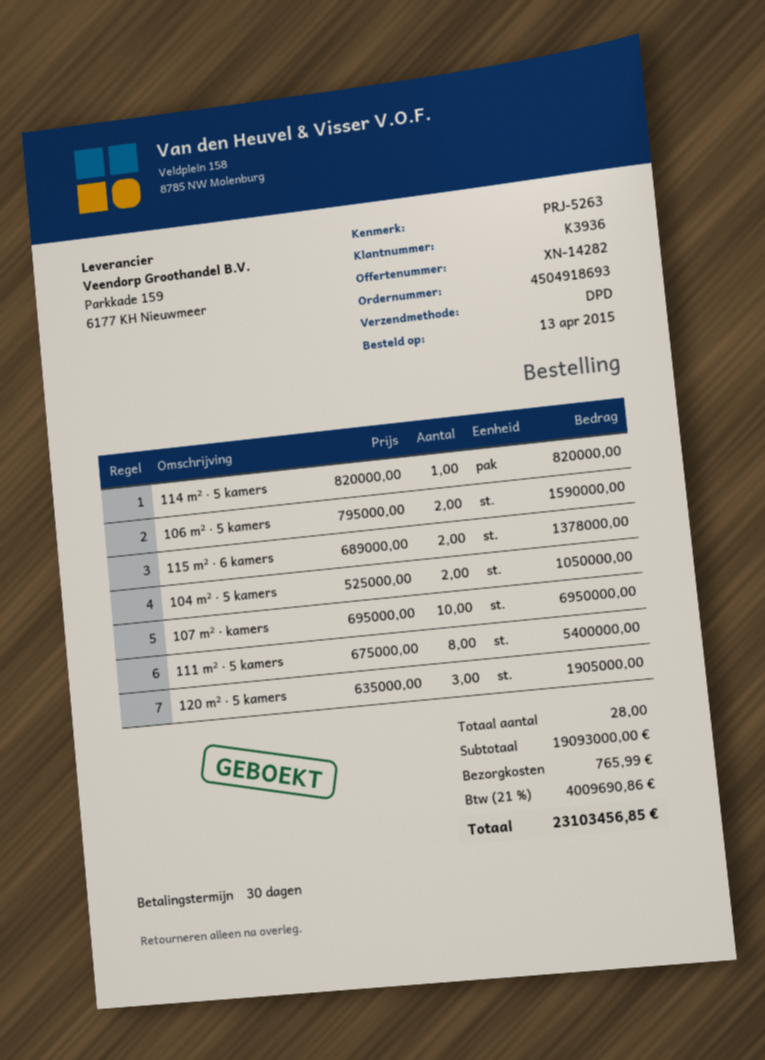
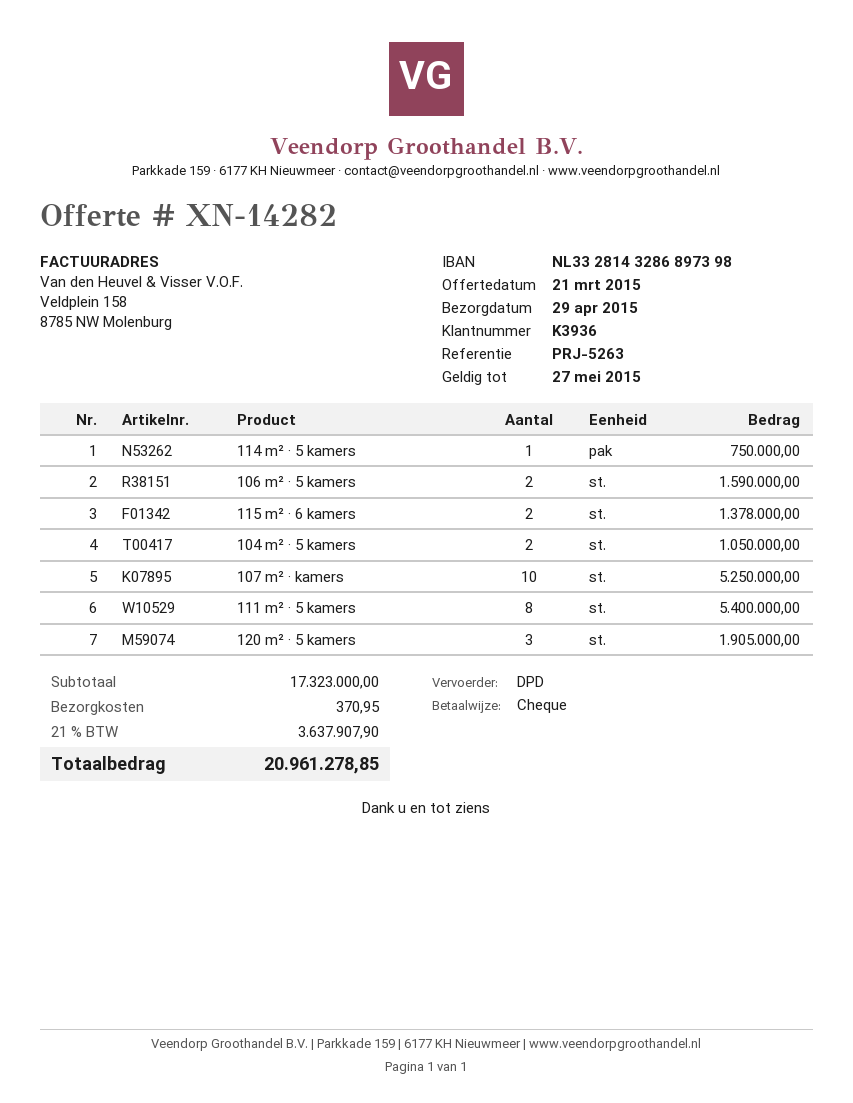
114 m² · 5 kamers: 1 for 820000.00 -> 1 for 750000.00
107 m² · kamers: 10 for 6950000.00 -> 10 for 5250000.00
subtotal: 19093000.00 -> 17323000.00
shipping: 765.99 -> 370.95
tax: 21% = 4009690.86 -> 21% = 3637907.90
total: 23103456.85 -> 20961278.85

